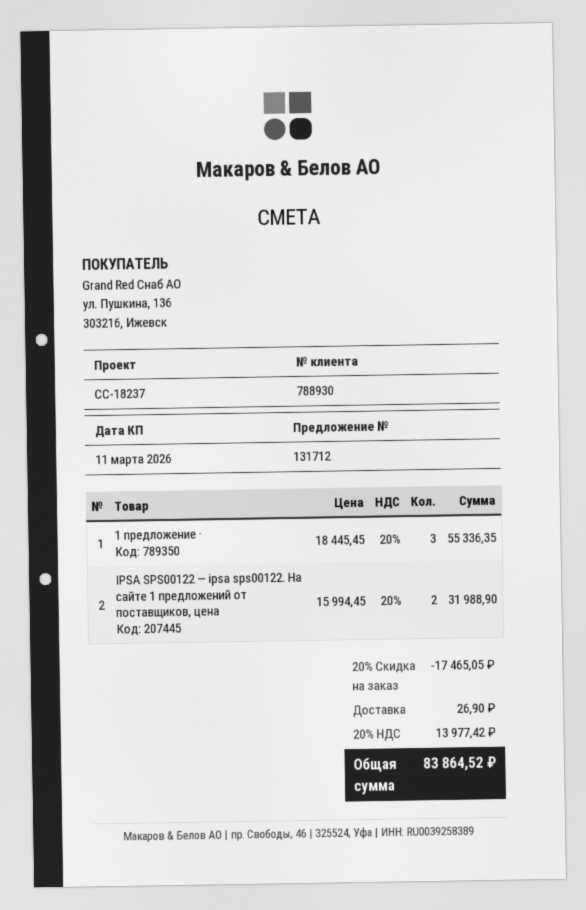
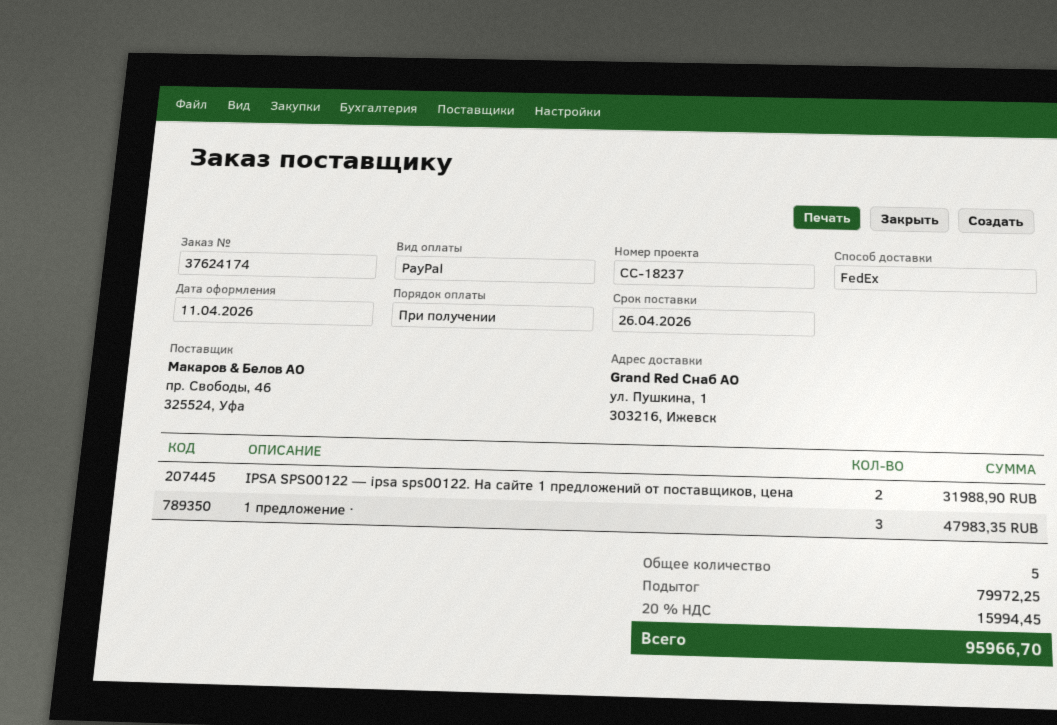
1 предложение ·: 3 for 55336.35 -> 3 for 47983.35
discount: 20% = 17465.05 -> none
shipping: 26.90 -> none
tax: 20% = 13977.42 -> 20% = 15994.45
total: 83864.52 -> 95966.70

